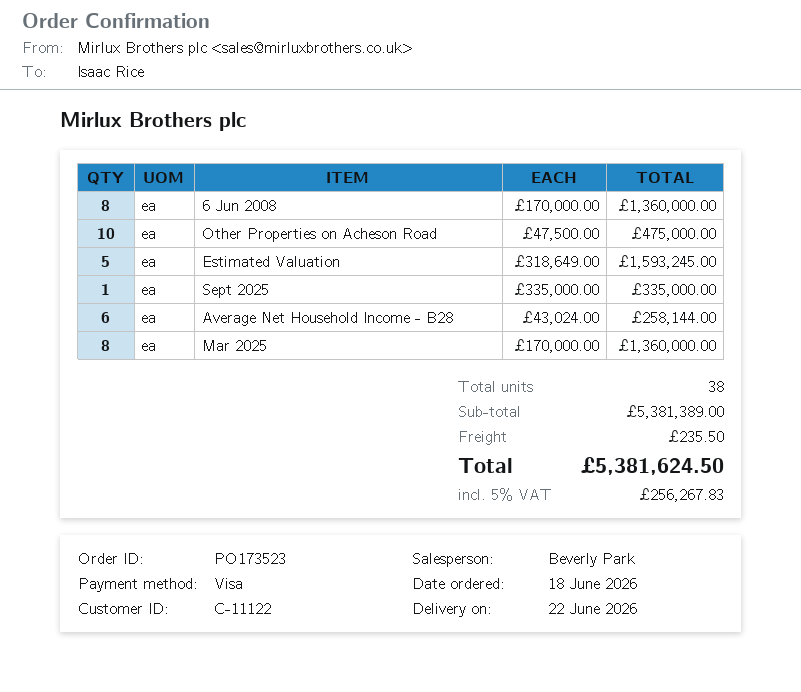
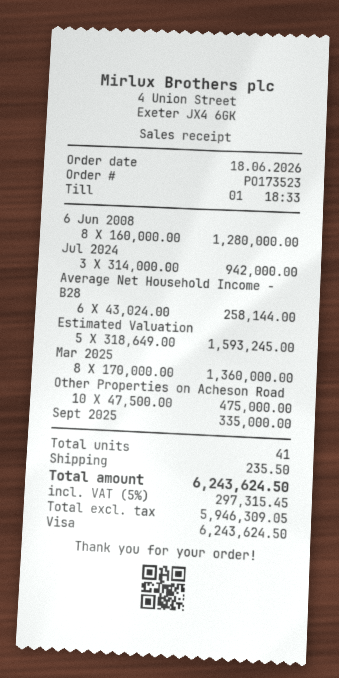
6 Jun 2008: 8 x 170000.00 = 1360000.00 -> 8 x 160000.00 = 1280000.00
Jul 2024: none -> 3 x 314000.00 = 942000.00
total quantity: 38 -> 41
tax: 5% = 256267.83 -> 5% = 297315.45
total: 5381624.50 -> 6243624.50

